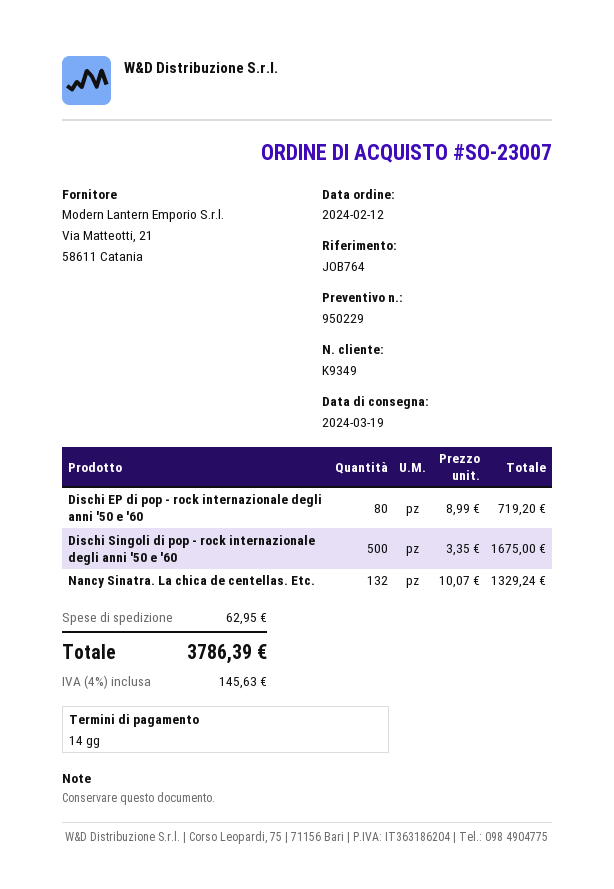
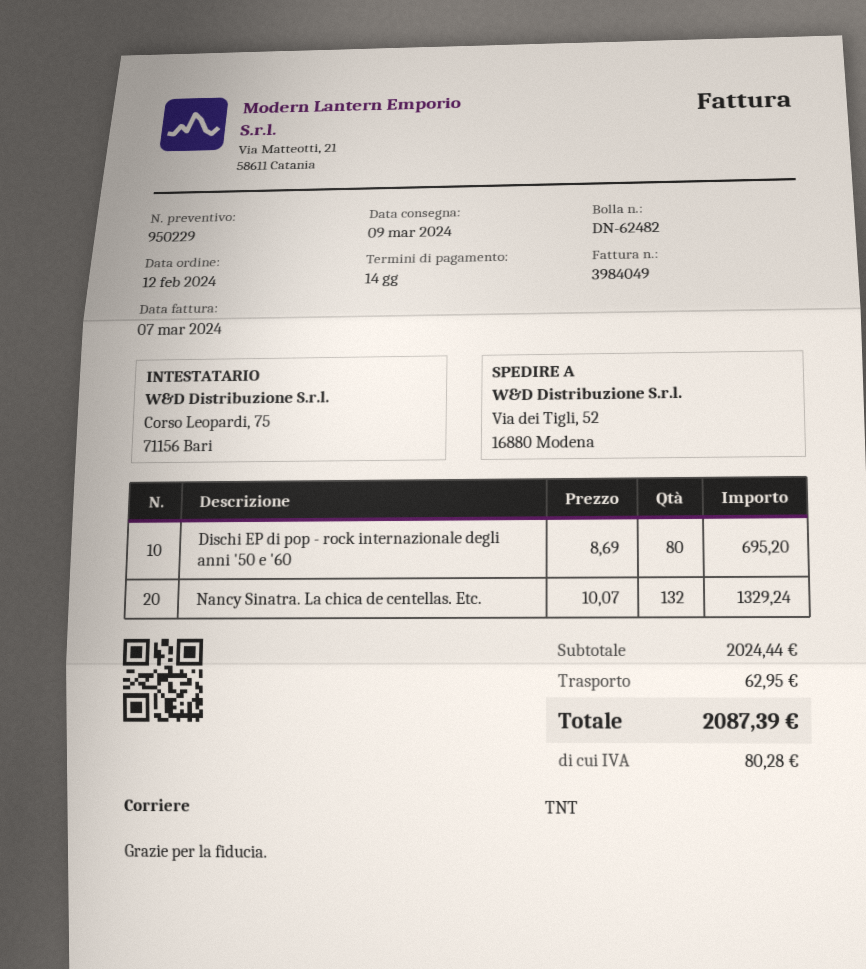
delivery date: 2024-03-19 -> 2024-03-09
Dischi EP di pop - rock internazionale degli anni '50 e '60: 80 x 8.99 = 719.20 -> 80 x 8.69 = 695.20
Dischi Singoli di pop - rock internazionale degli anni '50 e '60: 500 x 3.35 = 1675.00 -> none
tax: 145.63 -> 80.28
total: 3786.39 -> 2087.39

